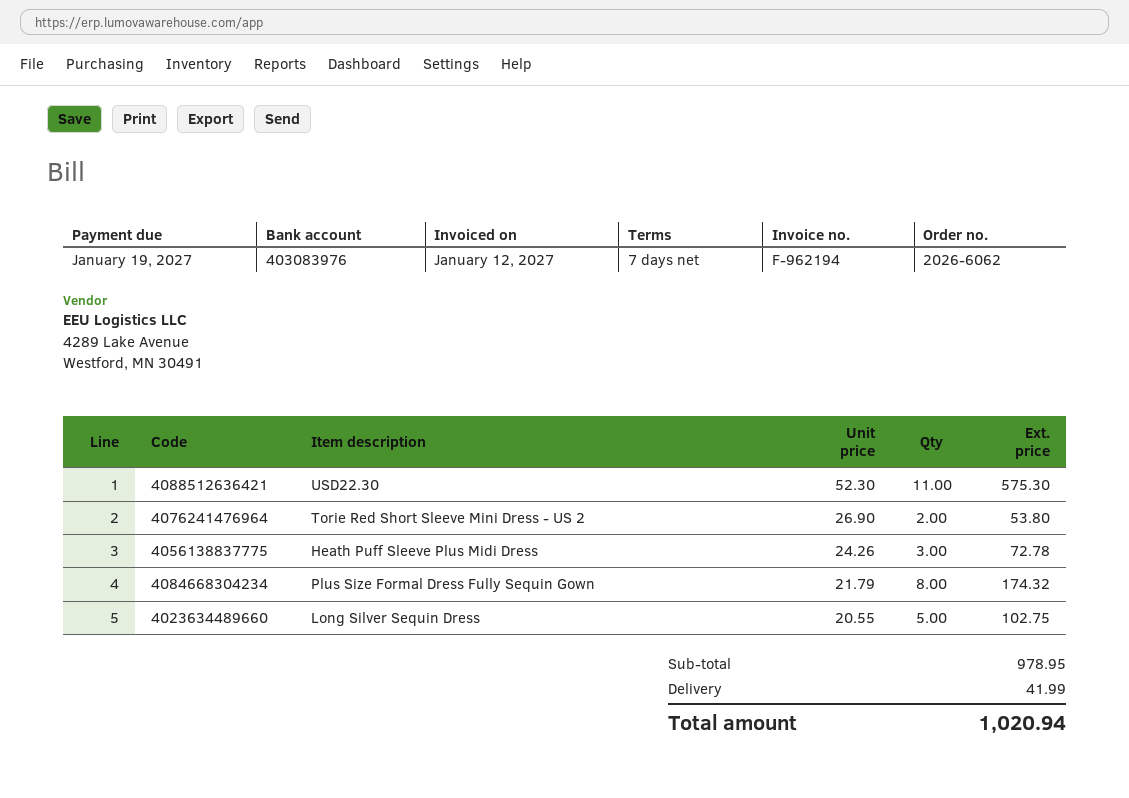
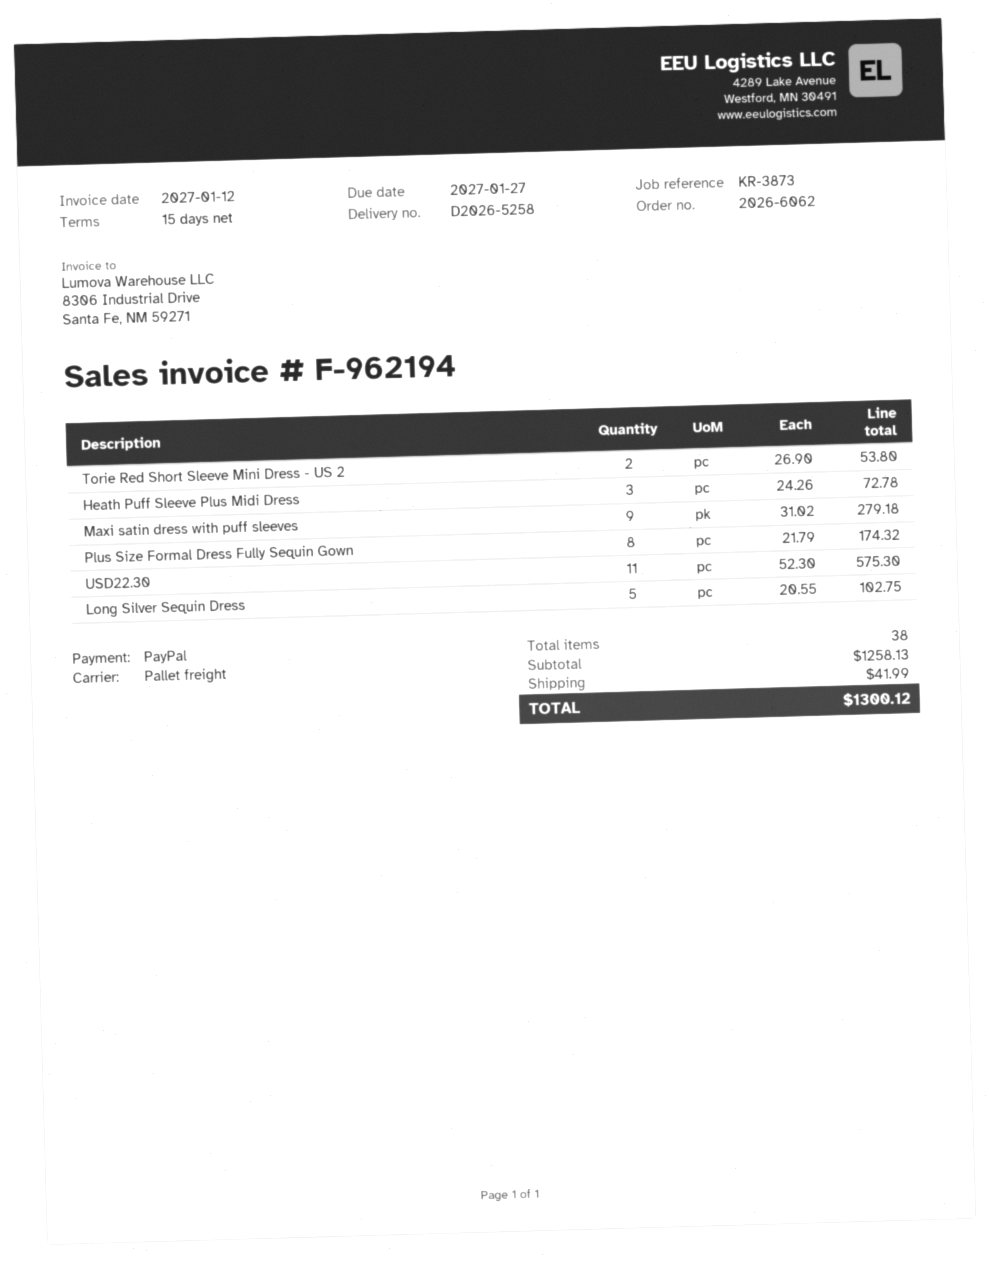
payment terms: 7 days -> 15 days
due date: 2027-01-19 -> 2027-01-27
Maxi satin dress with puff sleeves: none -> 9 x 31.02 = 279.18
subtotal: 978.95 -> 1258.13
total: 1020.94 -> 1300.12

